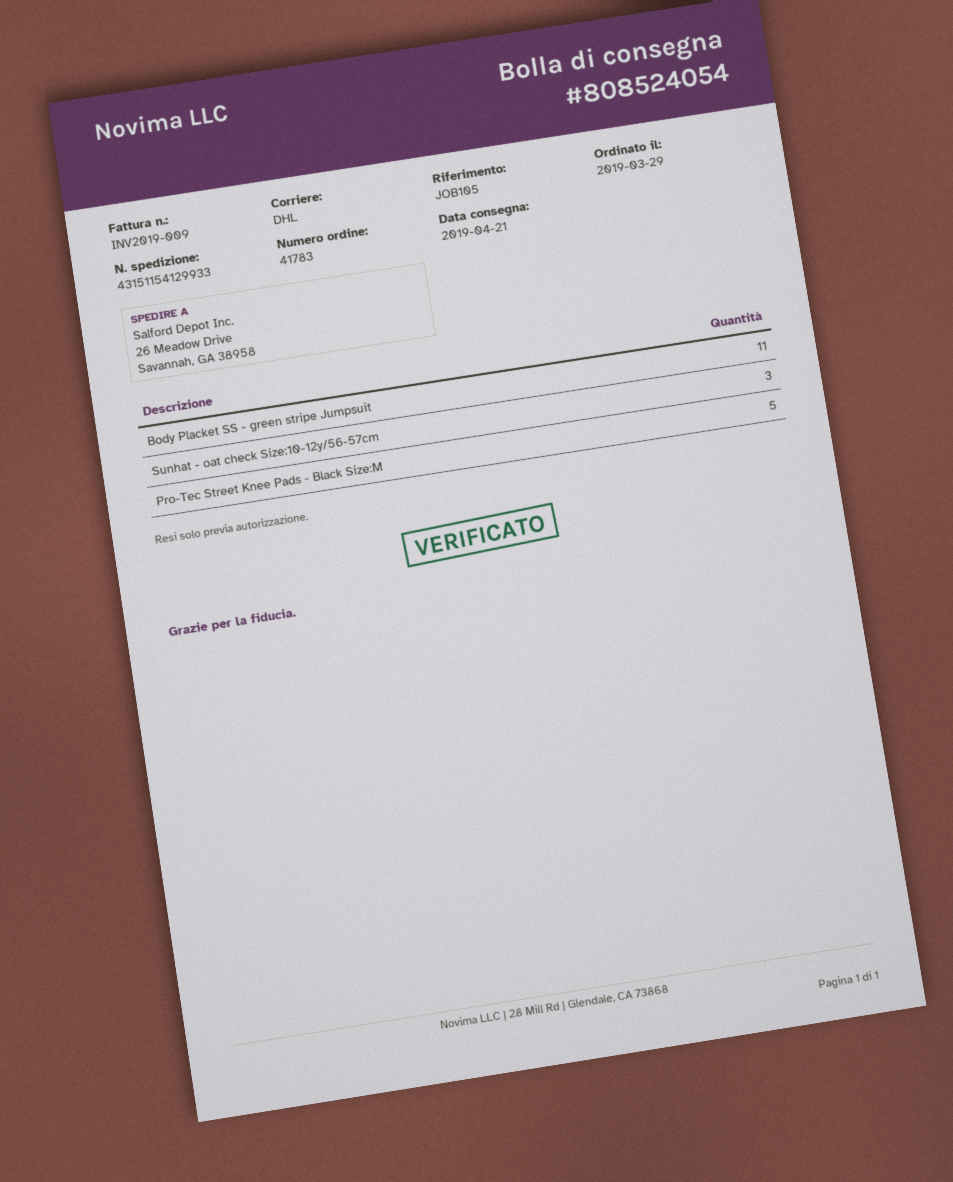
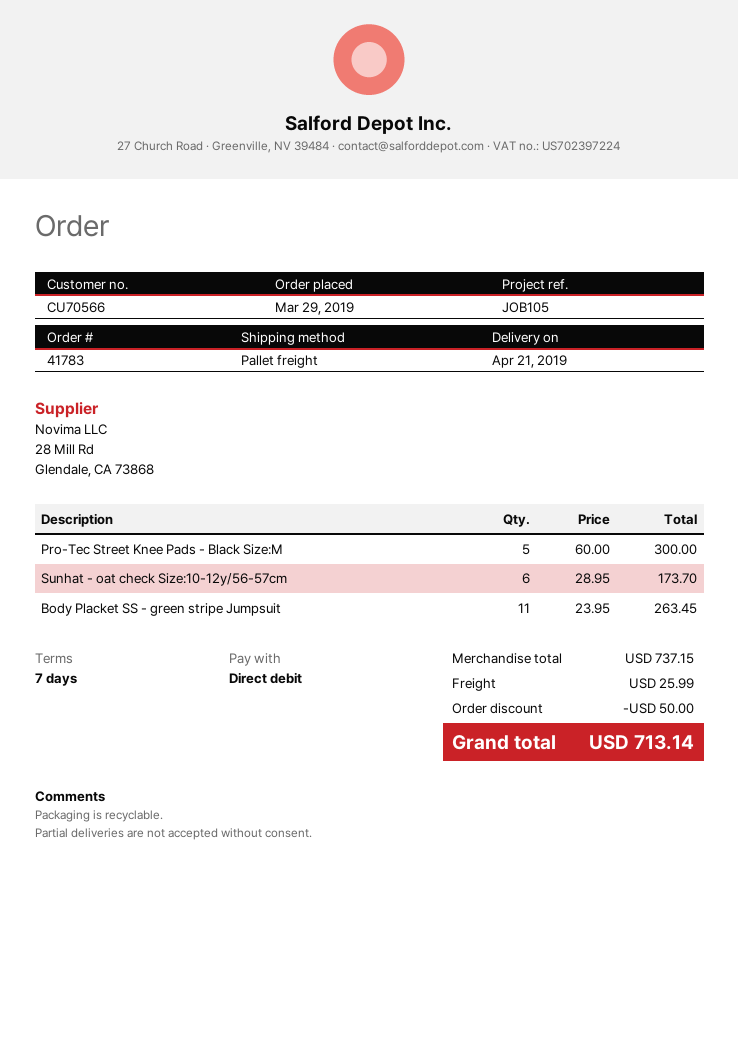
shipping method: DHL -> pallet freight
Sunhat - oat check Size:10-12y/56-57cm: 3 -> 6

